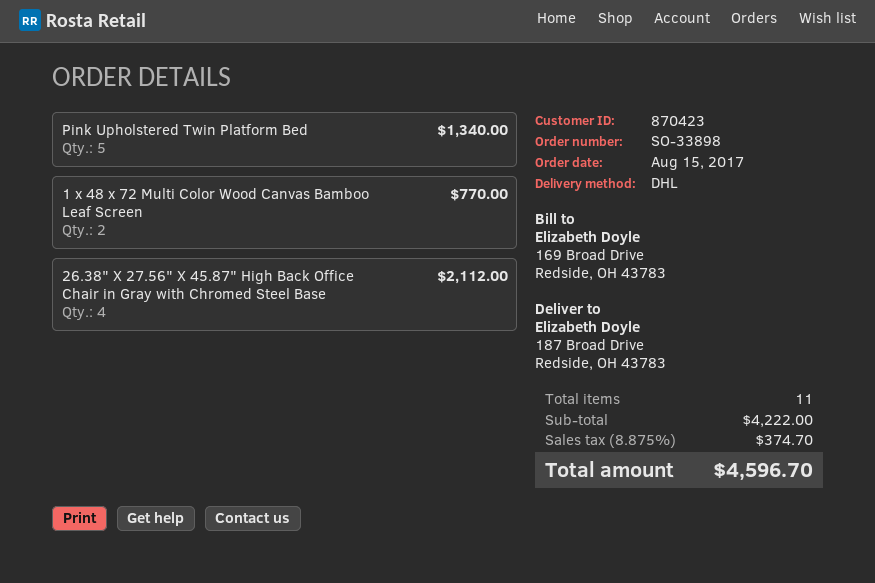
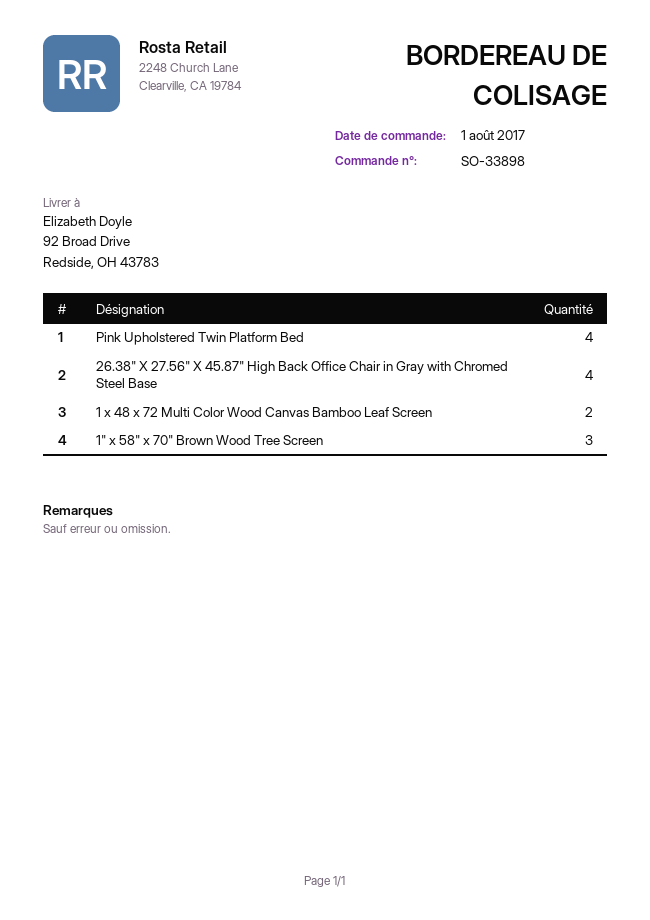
order date: 2017-08-15 -> 2017-08-01
ship to: 187 Broad Drive, Redside, OH 43783 -> 92 Broad Drive, Redside, OH 43783
Pink Upholstered Twin Platform Bed: 5 -> 4
1" x 58" x 70" Brown Wood Tree Screen: none -> 3

